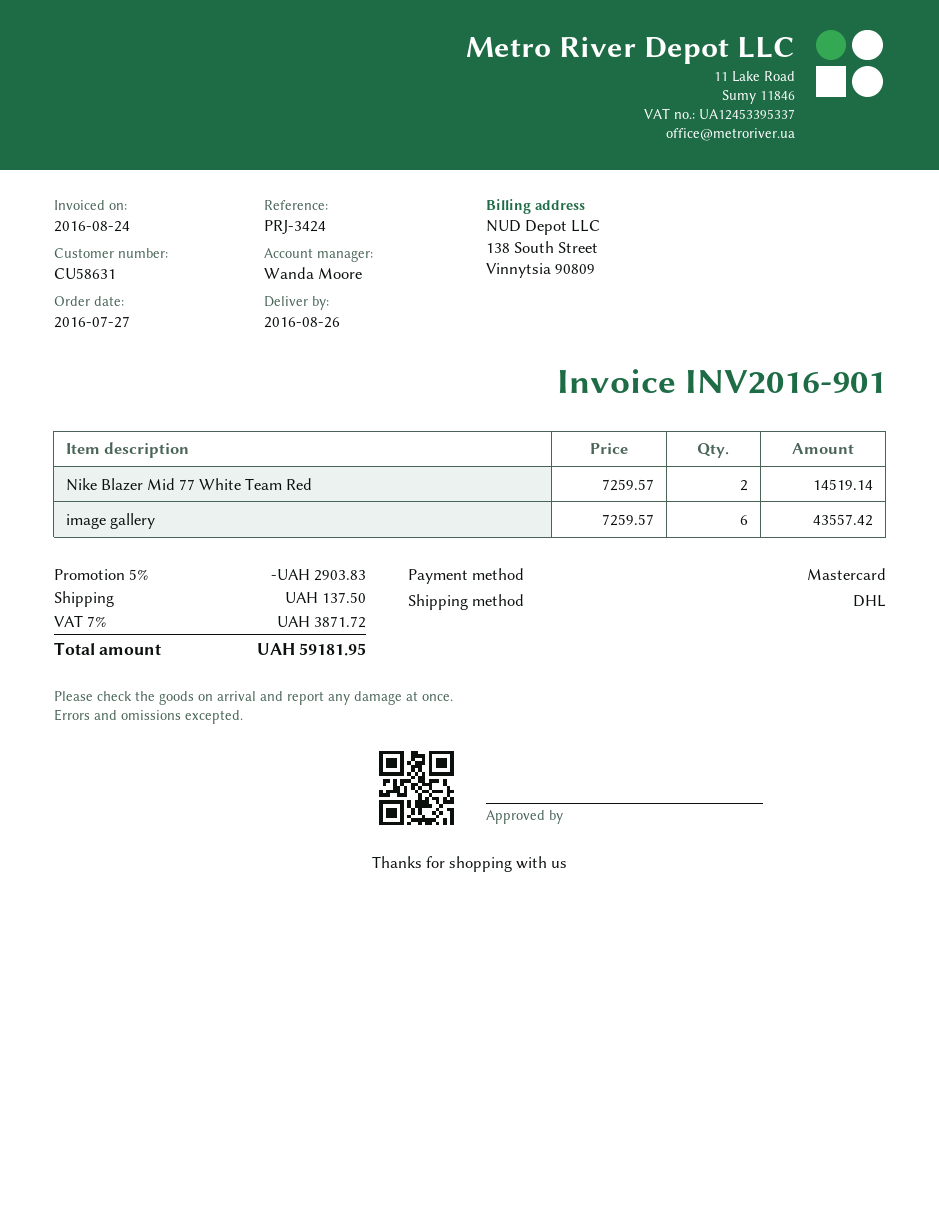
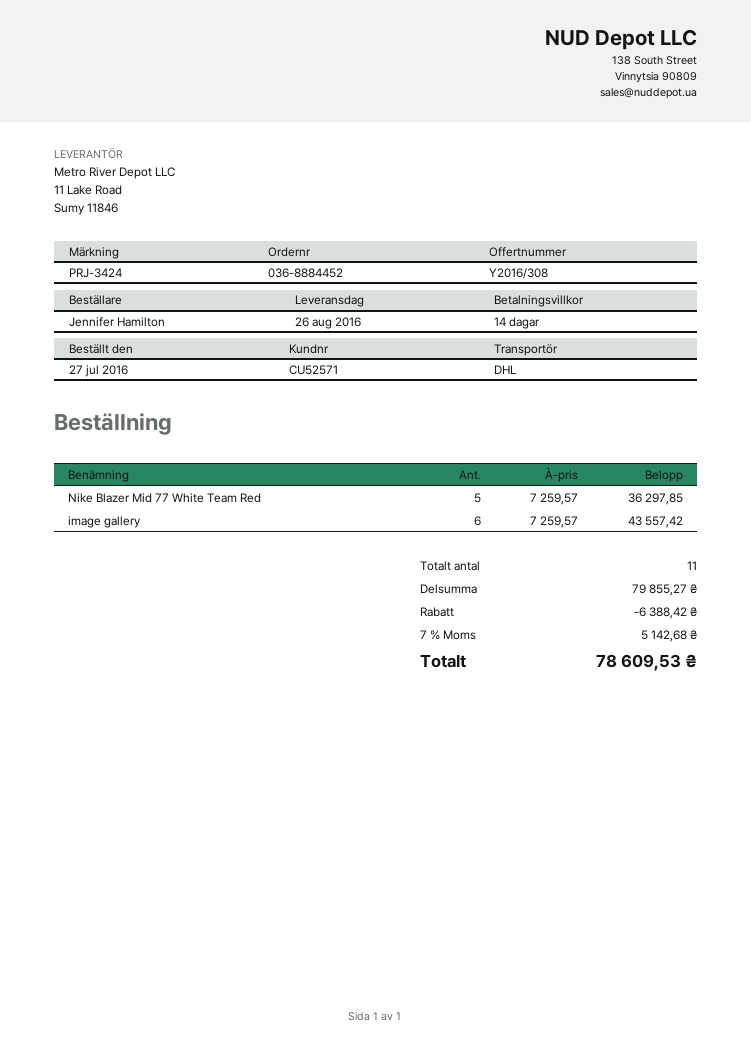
customer number: CU58631 -> CU52571
Nike Blazer Mid 77 White Team Red: 2 x 7259.57 = 14519.14 -> 5 x 7259.57 = 36297.85
discount: 2903.83 -> 6388.42
shipping: 137.50 -> none
tax: 7% = 3871.72 -> 7% = 5142.68
total: 59181.95 -> 78609.53

